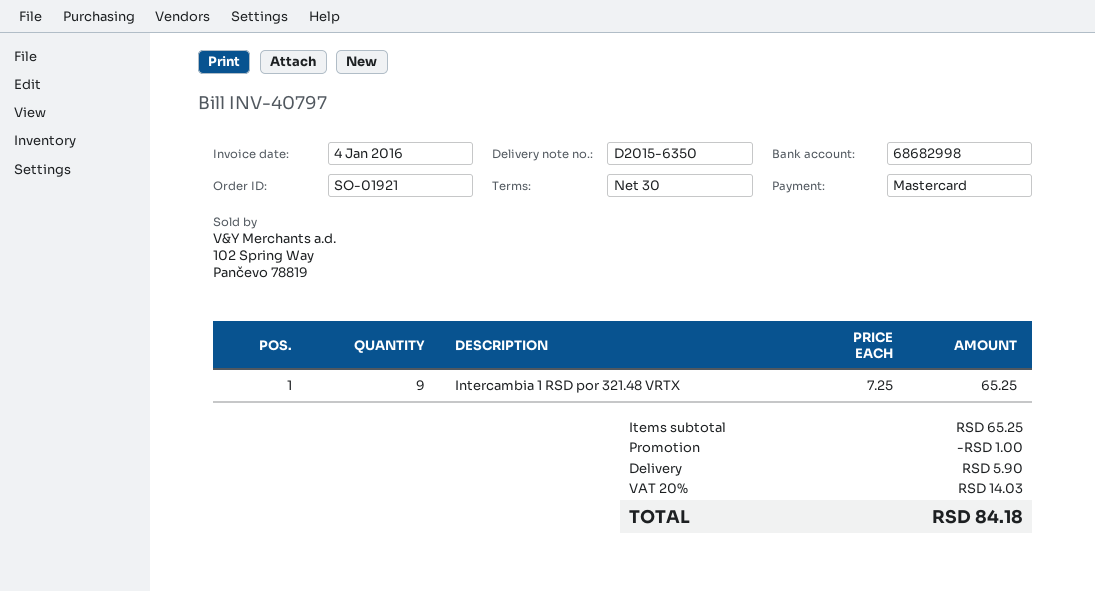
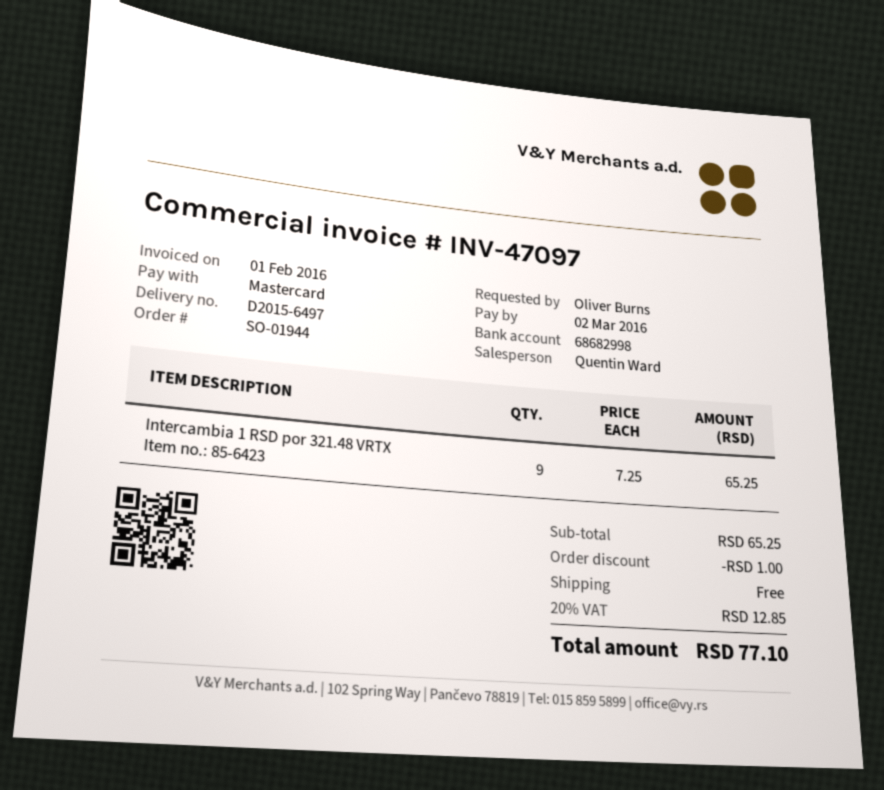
order number: SO-01921 -> SO-01944
delivery note number: D2015-6350 -> D2015-6497
invoice number: INV-40797 -> INV-47097
invoice date: 2016-01-04 -> 2016-02-01
shipping: 5.90 -> 0.00
tax: 20% = 14.03 -> 20% = 12.85
total: 84.18 -> 77.10

